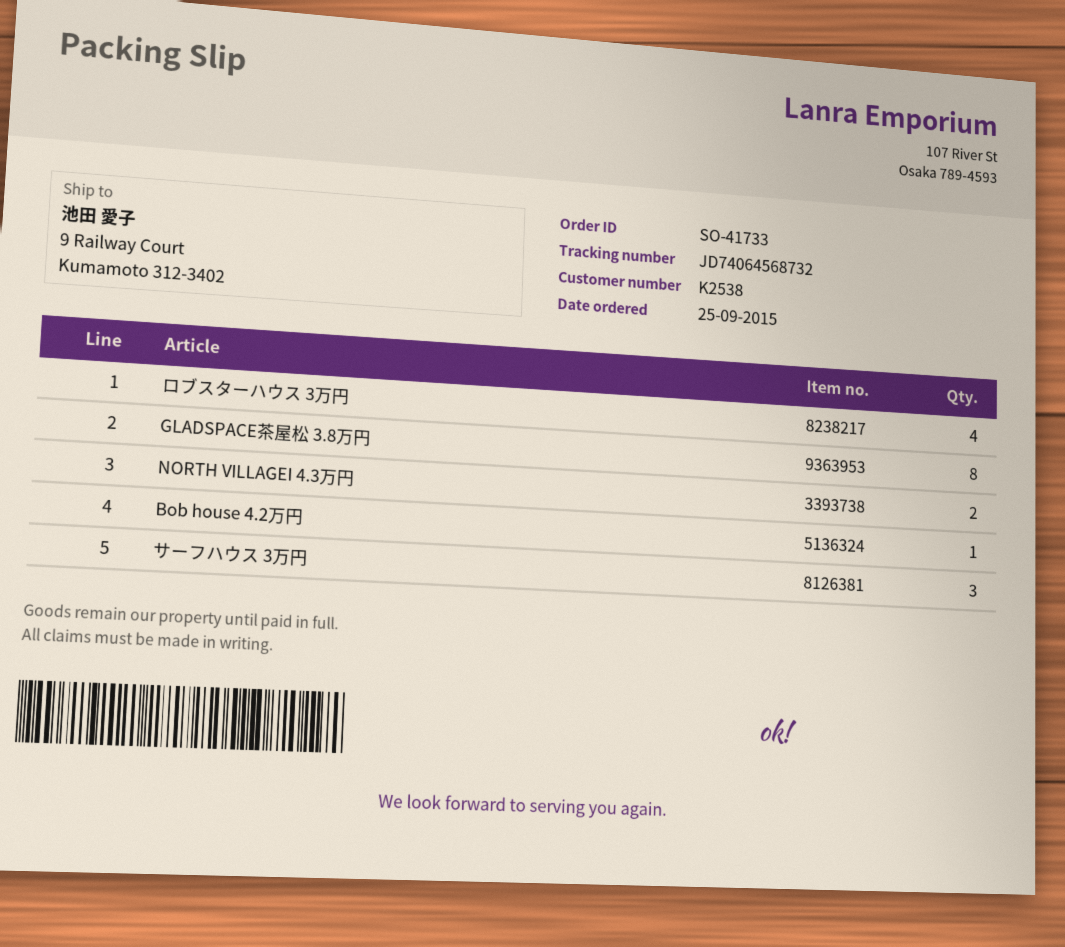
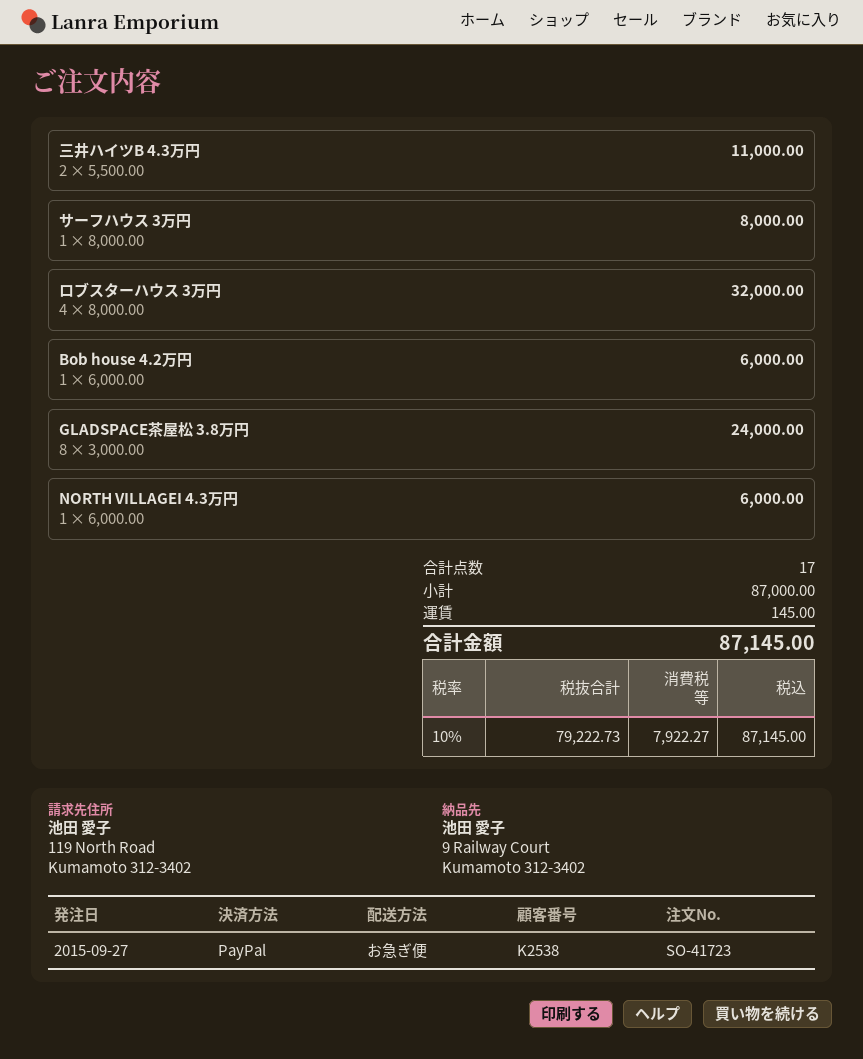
order number: SO-41733 -> SO-41723
order date: 2015-09-25 -> 2015-09-27
NORTH VILLAGEI 4.3万円: 2 -> 1
サーフハウス 3万円: 3 -> 1
三井ハイツB 4.3万円: none -> 2

